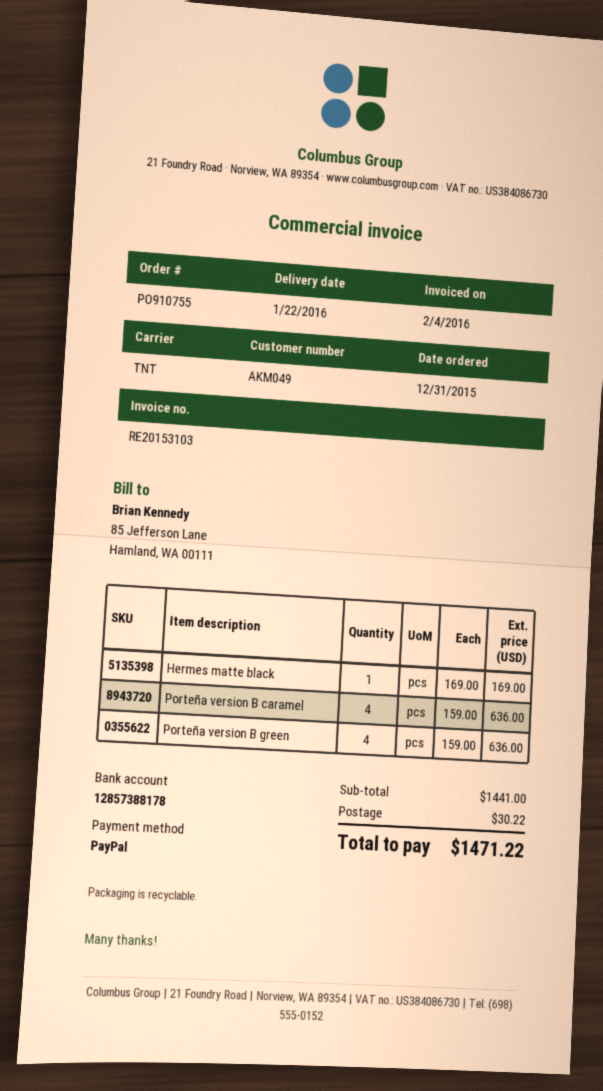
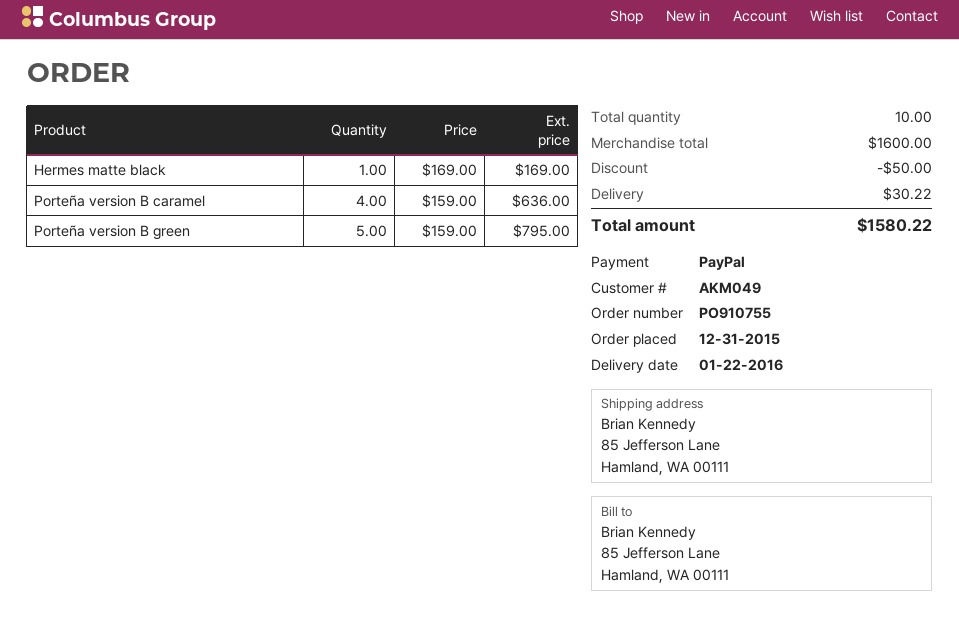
Porteña version B green: 4 x 159.00 = 636.00 -> 5 x 159.00 = 795.00
subtotal: 1441.00 -> 1600.00
discount: none -> 50.00
total: 1471.22 -> 1580.22

